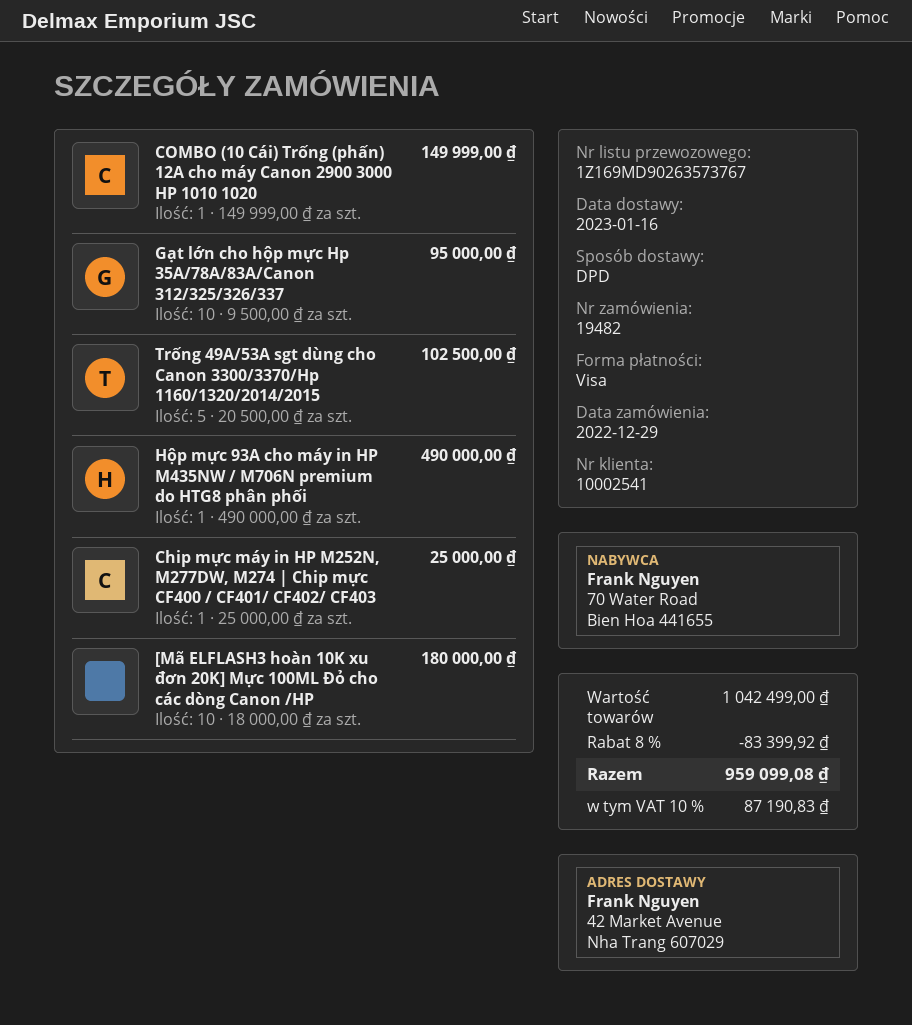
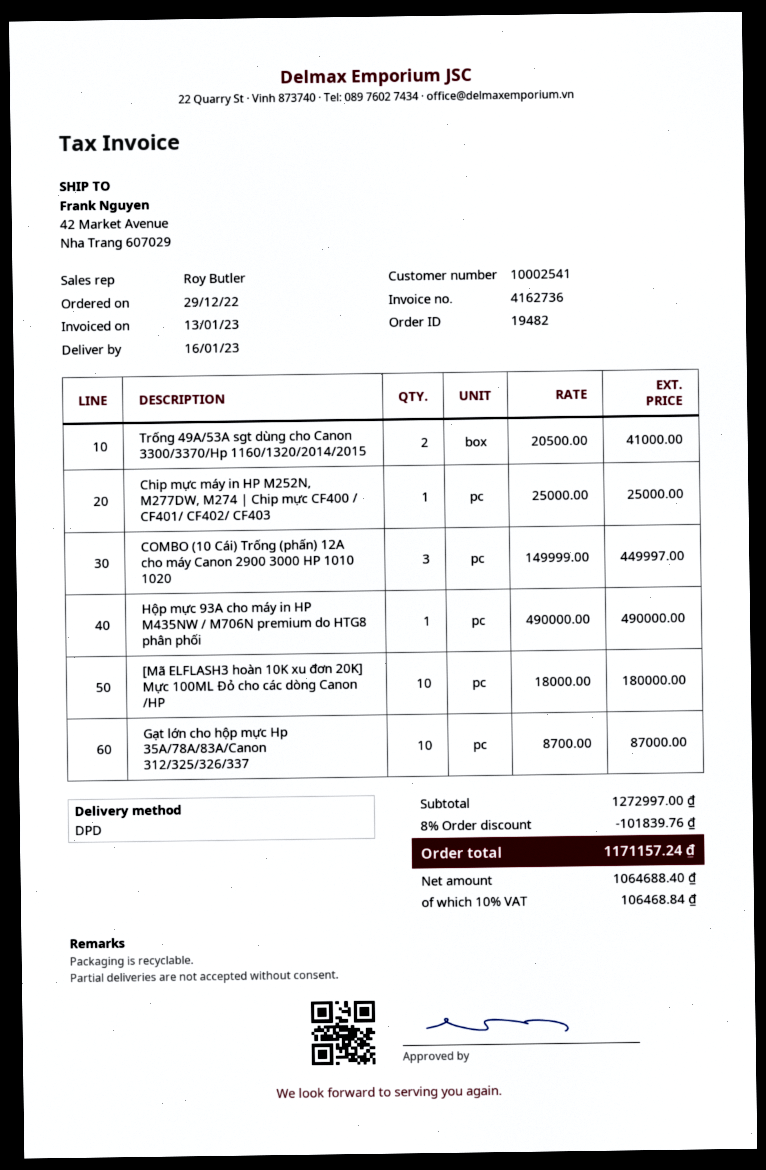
COMBO (10 Cái) Trống (phấn) 12A cho máy Canon 2900 3000 HP 1010 1020: 1 x 149999.00 = 149999.00 -> 3 x 149999.00 = 449997.00
Gạt lớn cho hộp mực Hp 35A/78A/83A/Canon 312/325/326/337: 10 x 9500.00 = 95000.00 -> 10 x 8700.00 = 87000.00
Trống 49A/53A sgt dùng cho Canon 3300/3370/Hp 1160/1320/2014/2015: 5 x 20500.00 = 102500.00 -> 2 x 20500.00 = 41000.00
subtotal: 1042499.00 -> 1272997.00
discount: 8% = 83399.92 -> 8% = 101839.76
tax: 10% = 87190.83 -> 10% = 106468.84
total: 959099.08 -> 1171157.24

